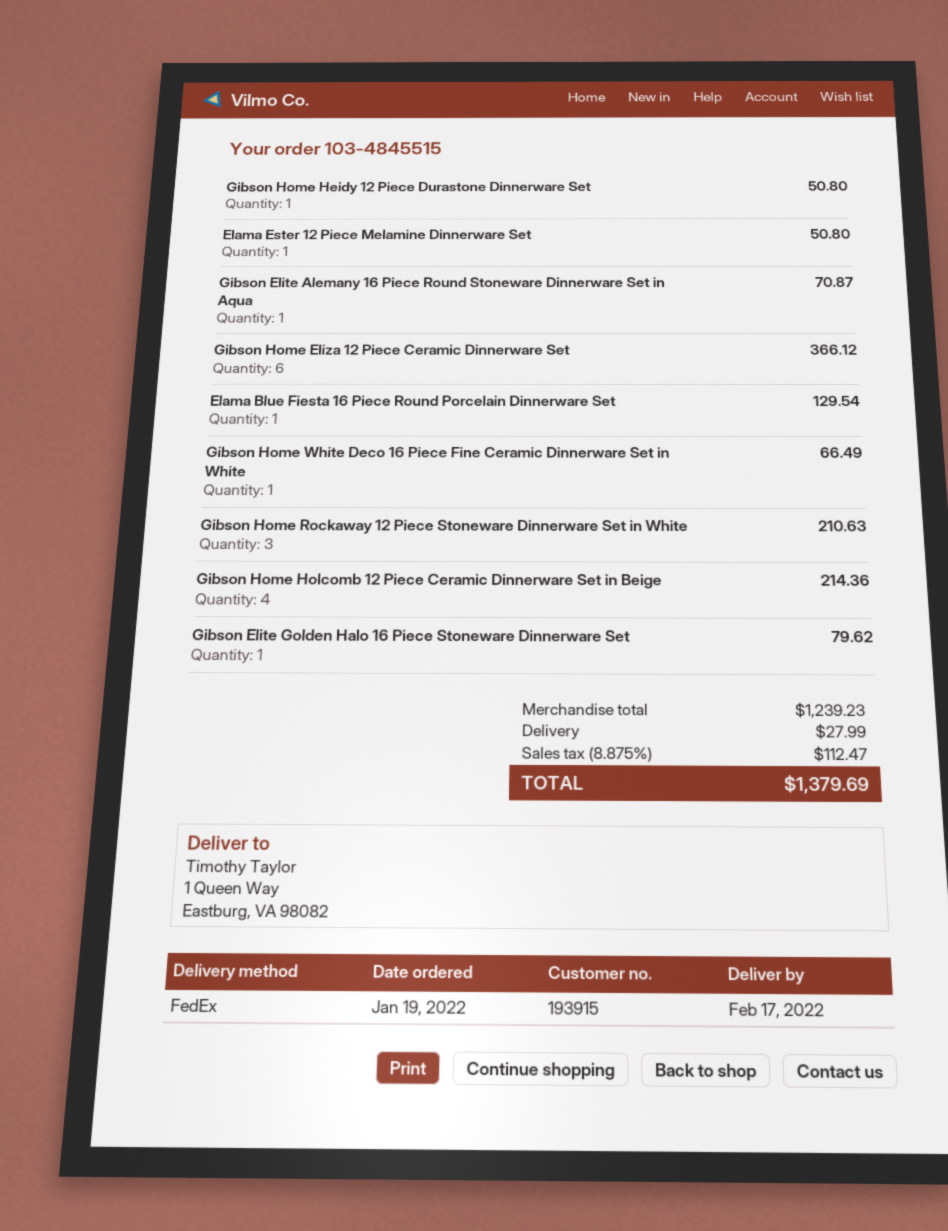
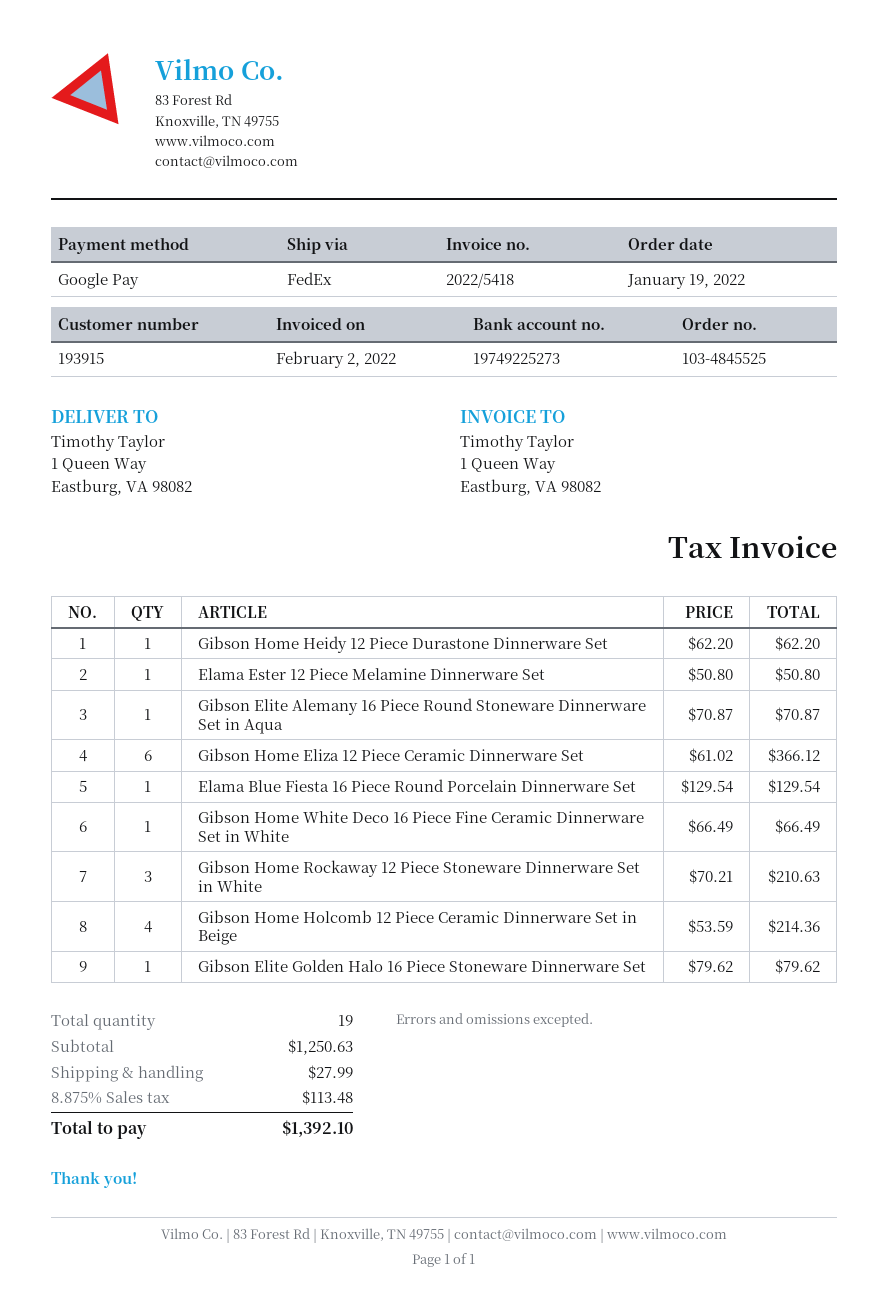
order number: 103-4845515 -> 103-4845525
Gibson Home Heidy 12 Piece Durastone Dinnerware Set: 1 for 50.80 -> 1 for 62.20
subtotal: 1239.23 -> 1250.63
tax: 8.875% = 112.47 -> 8.875% = 113.48
total: 1379.69 -> 1392.10

